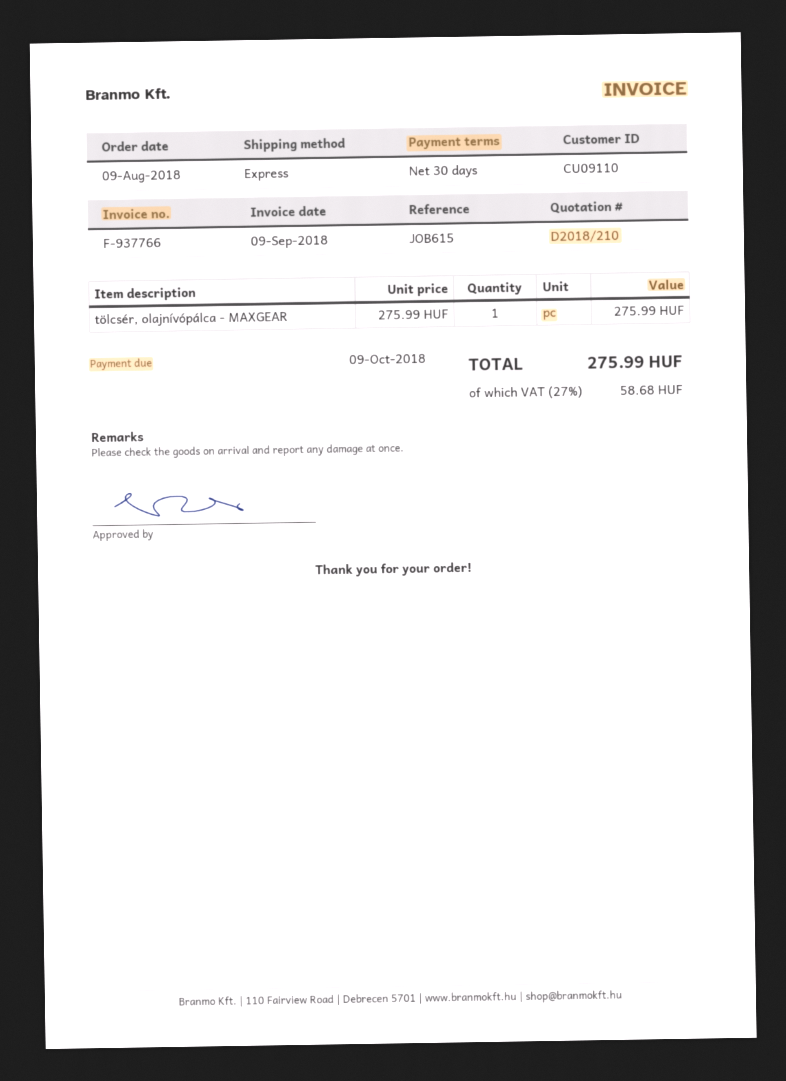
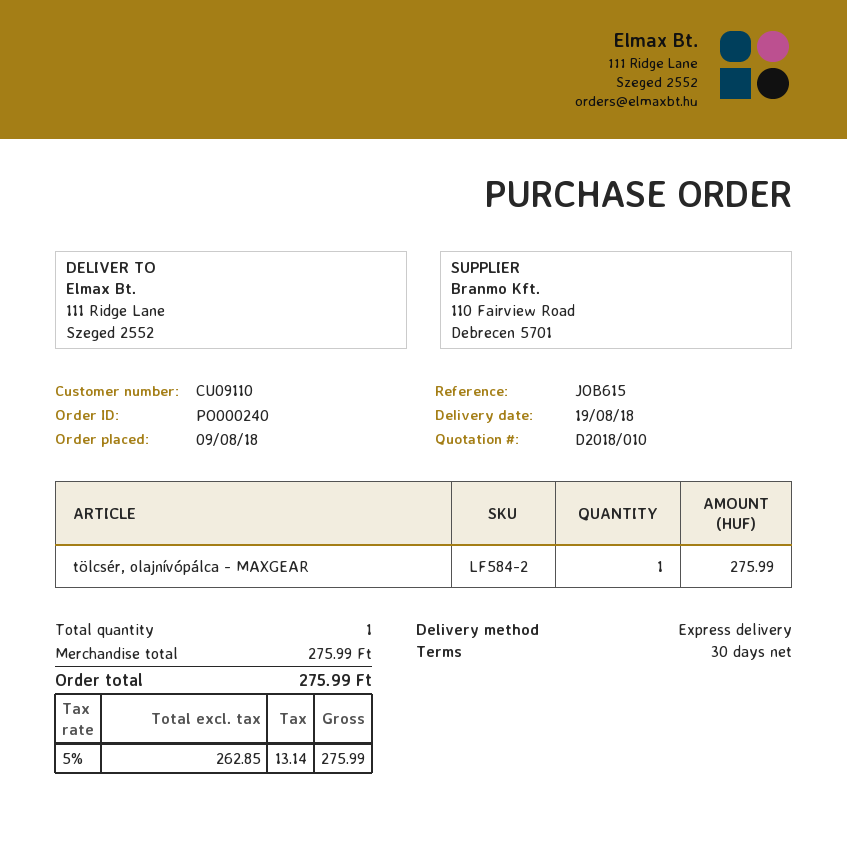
quote number: D2018/210 -> D2018/010
tax: 27% = 58.68 -> 5% = 13.14

